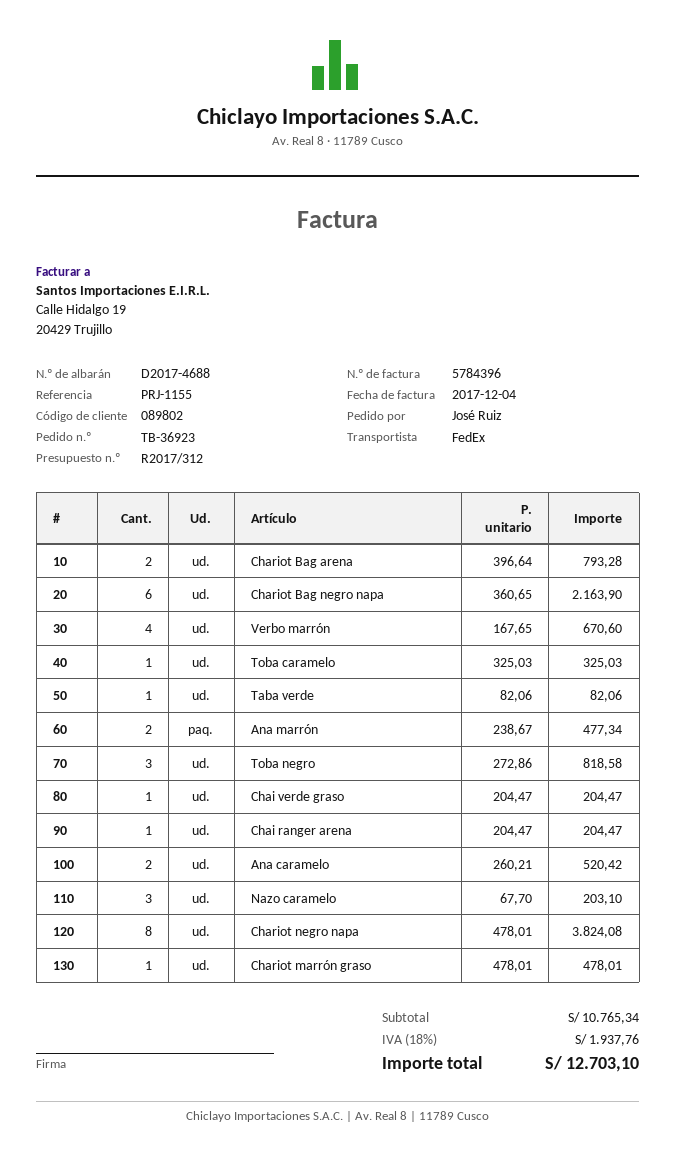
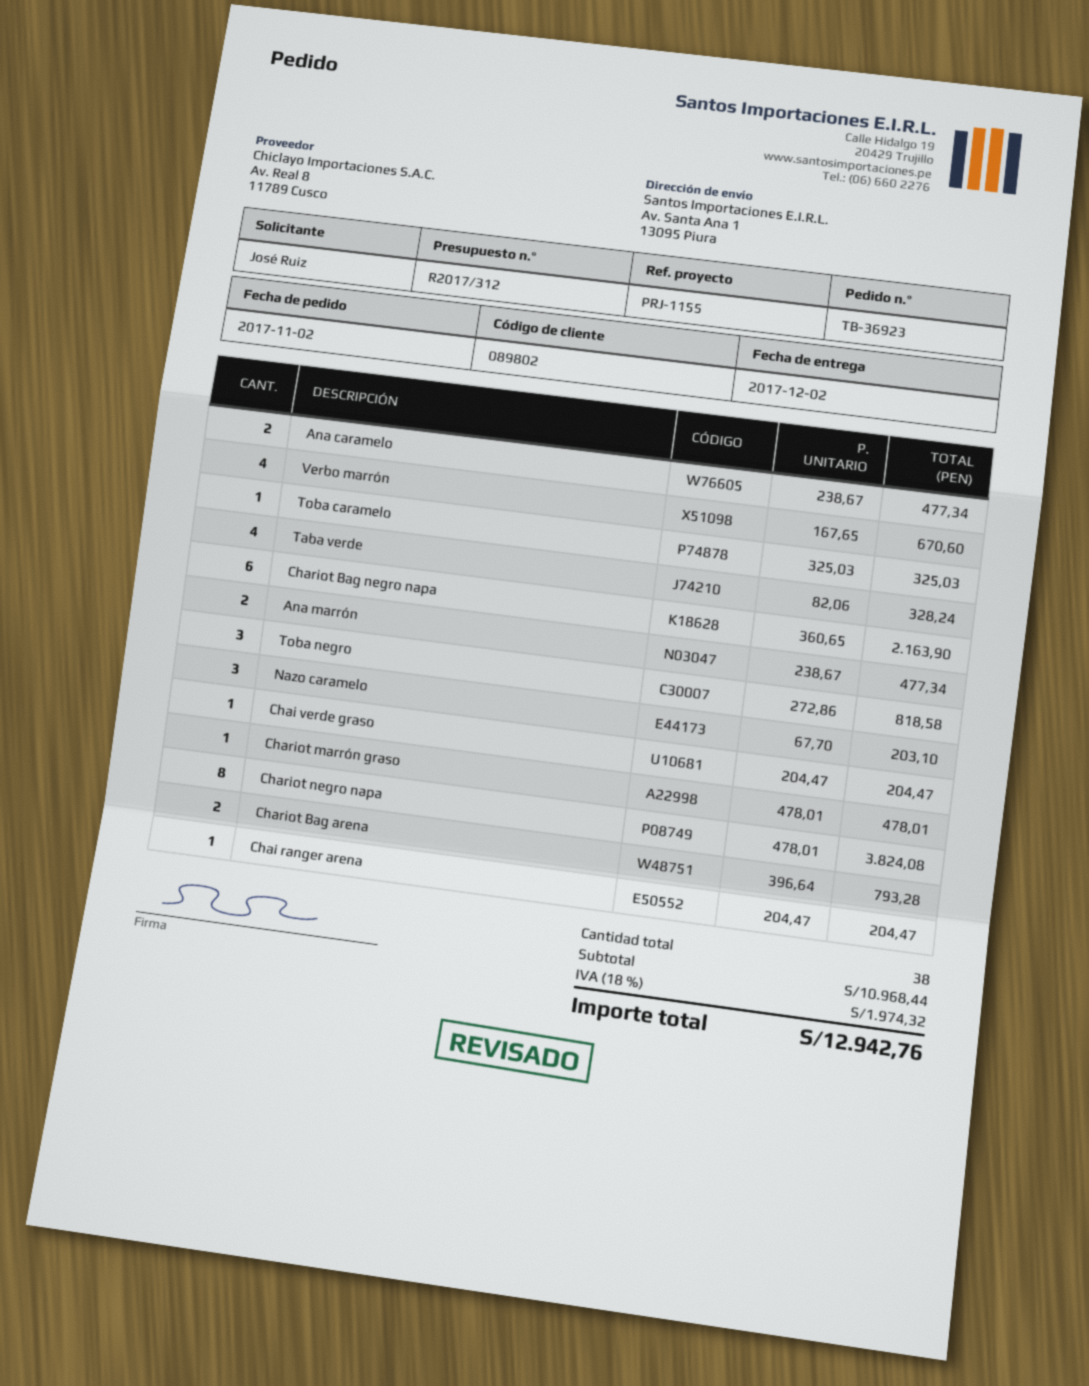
Taba verde: 1 x 82.06 = 82.06 -> 4 x 82.06 = 328.24
Ana caramelo: 2 x 260.21 = 520.42 -> 2 x 238.67 = 477.34
subtotal: 10765.34 -> 10968.44
tax: 18% = 1937.76 -> 18% = 1974.32
total: 12703.10 -> 12942.76

